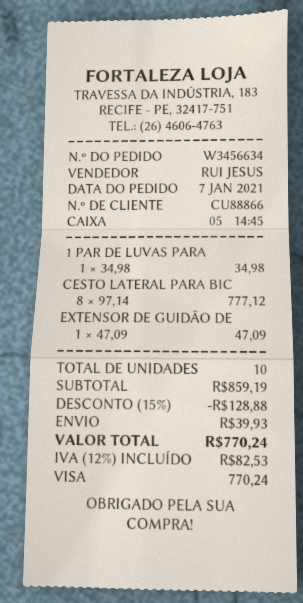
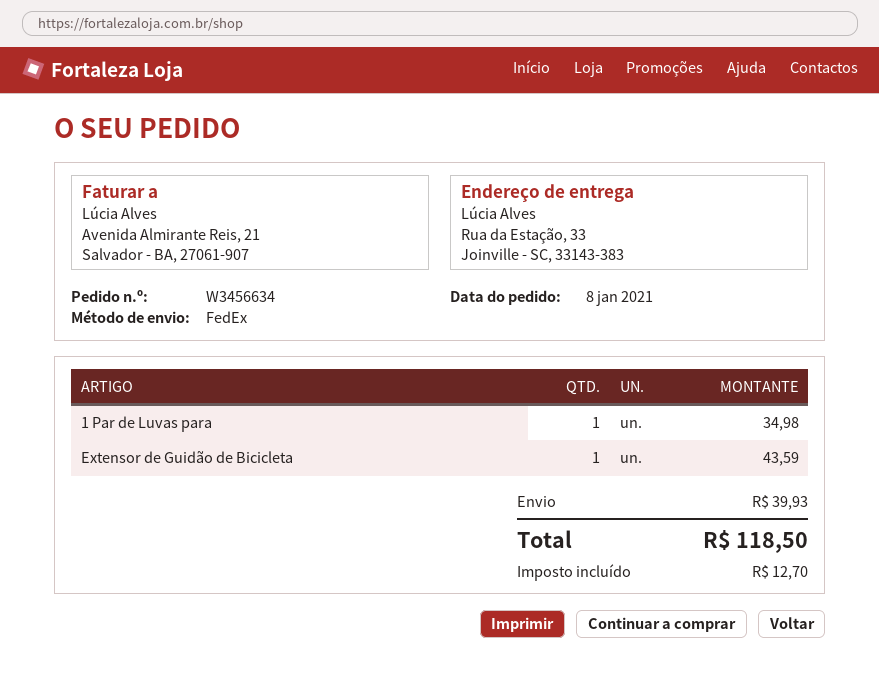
order date: 2021-01-07 -> 2021-01-08
CESTO LATERAL PARA BIC: 8 for 777.12 -> none
EXTENSOR DE GUIDÃO DE: 1 for 47.09 -> 1 for 43.59
discount: 15% = 128.88 -> none
tax: 82.53 -> 12.70
total: 770.24 -> 118.50

